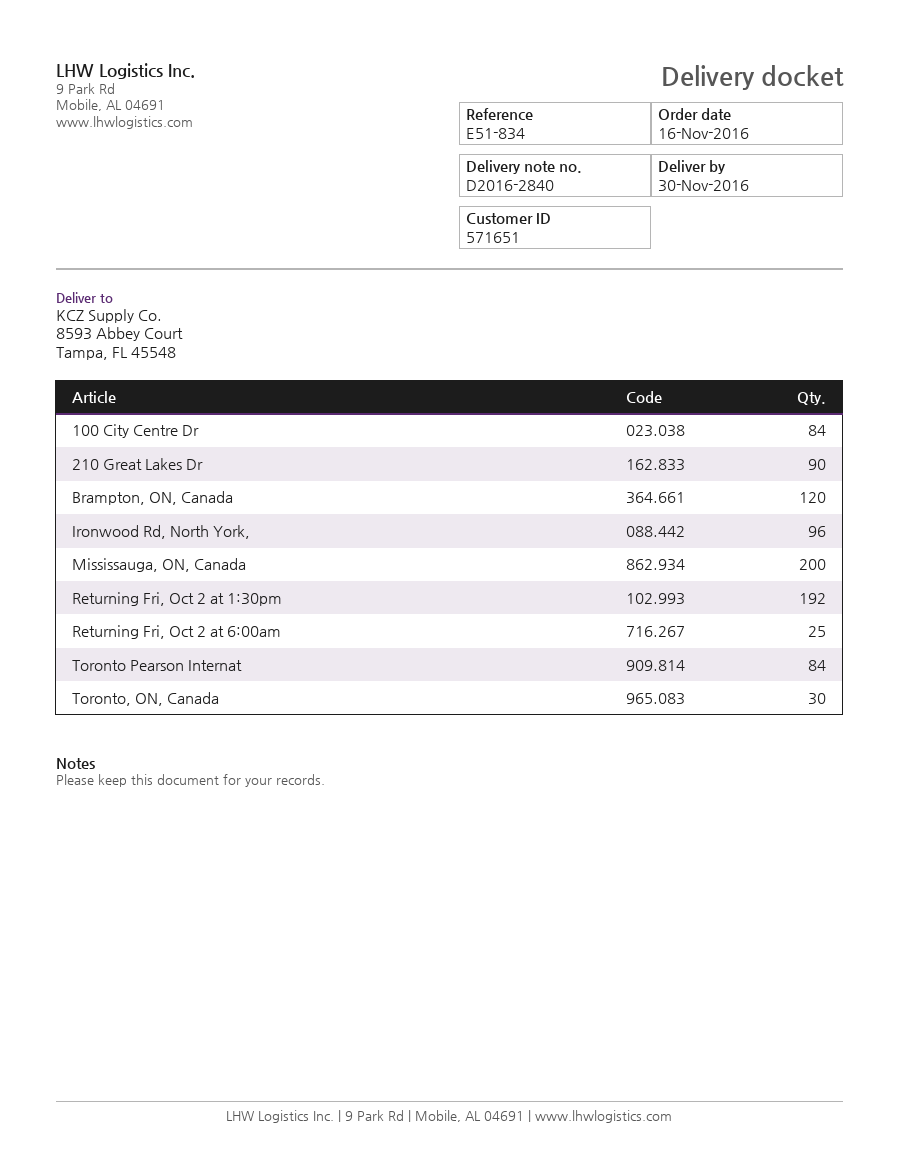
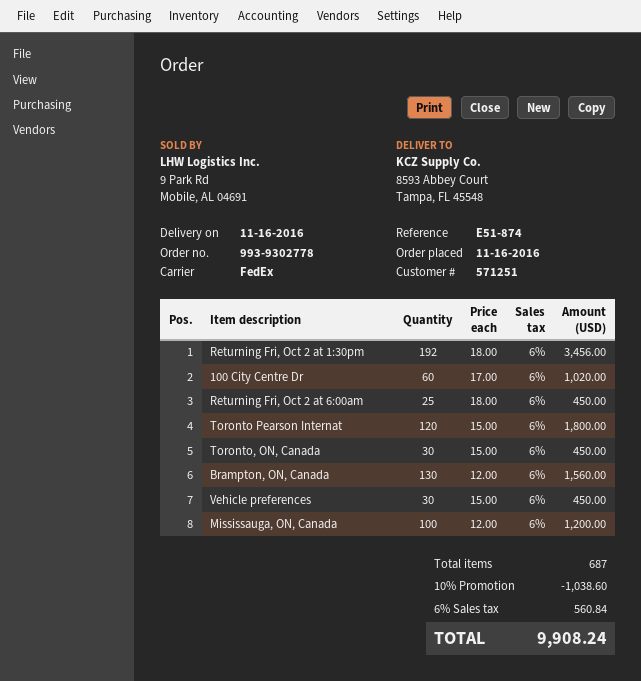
delivery date: 2016-11-30 -> 2016-11-16
customer number: 571651 -> 571251
reference: E51-834 -> E51-874
100 City Centre Dr: 84 -> 60
210 Great Lakes Dr: 90 -> none
Brampton, ON, Canada: 120 -> 130
Ironwood Rd, North York,: 96 -> none
Mississauga, ON, Canada: 200 -> 100
Toronto Pearson Internat: 84 -> 120
Vehicle preferences: none -> 30

